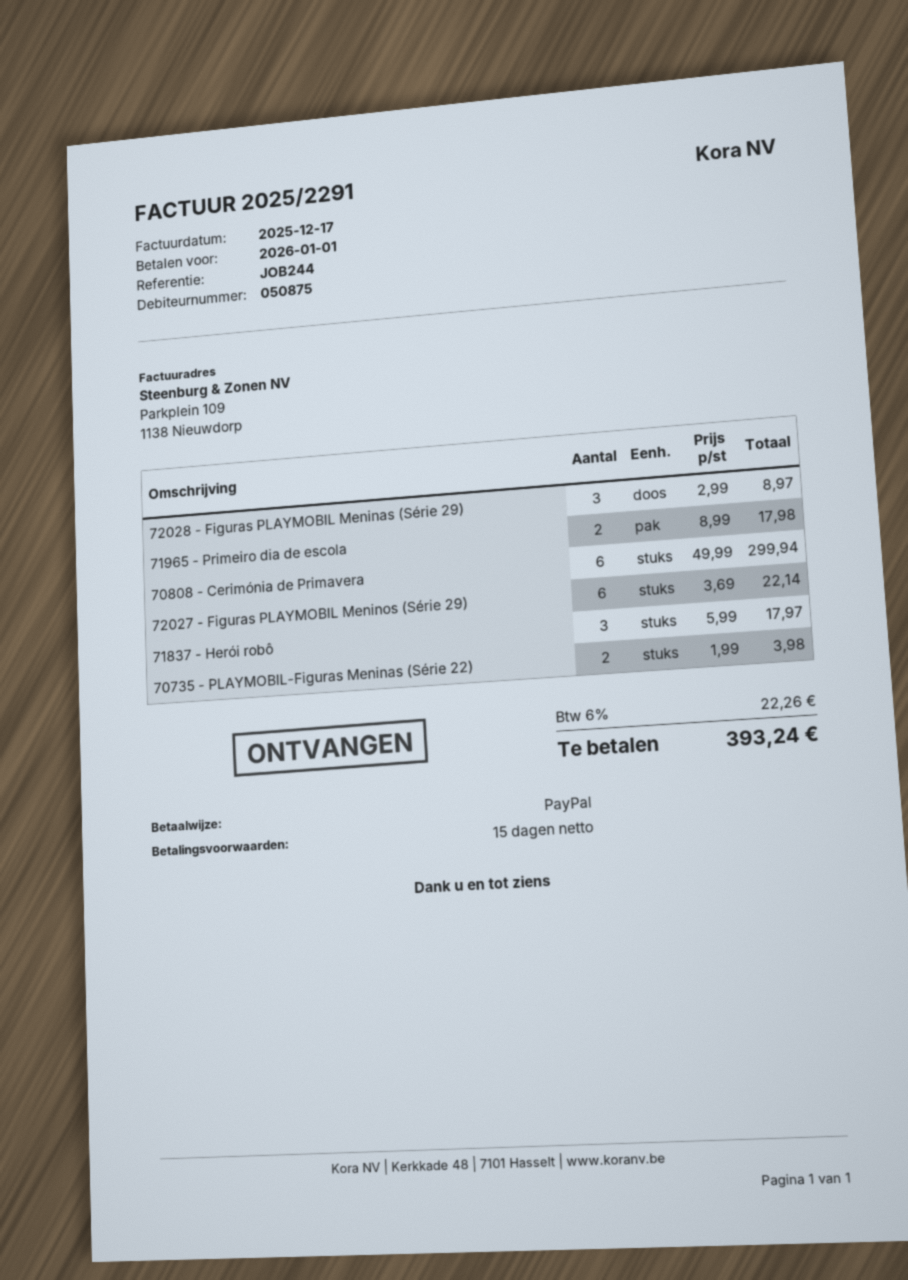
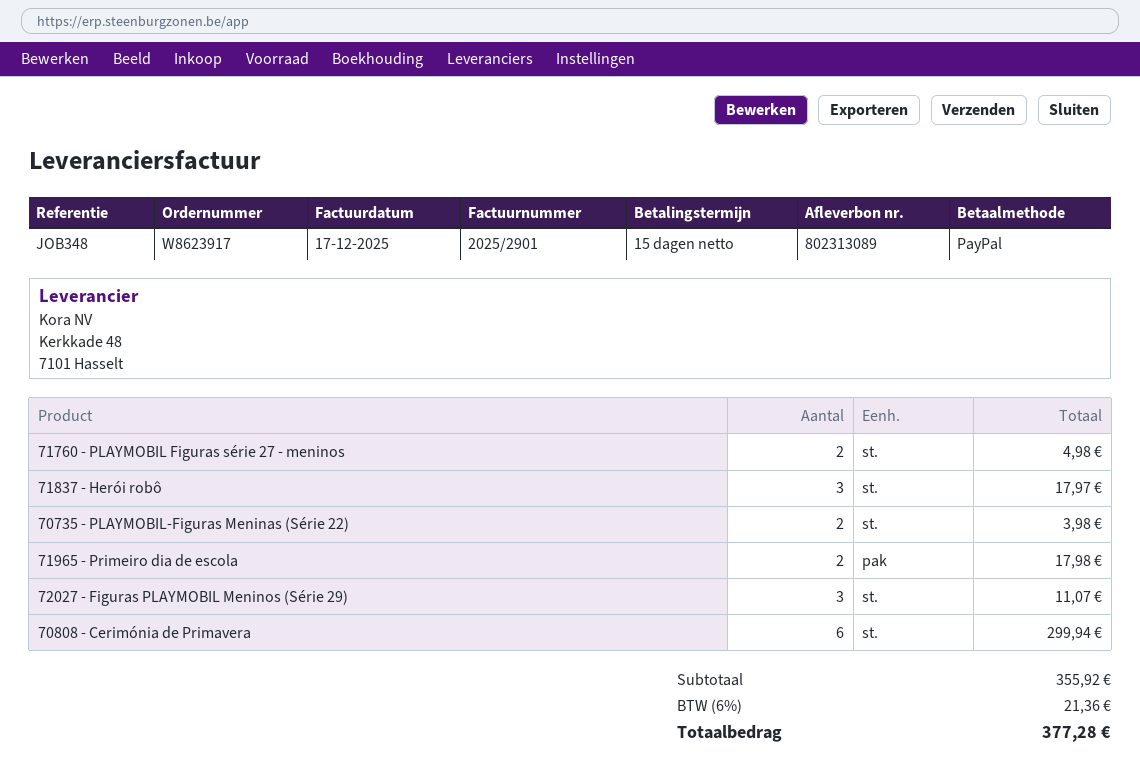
invoice number: 2025/2291 -> 2025/2901
reference: JOB244 -> JOB348
72028 - Figuras PLAYMOBIL Meninas (Série 29): 3 for 8.97 -> none
72027 - Figuras PLAYMOBIL Meninos (Série 29): 6 for 22.14 -> 3 for 11.07
71760 - PLAYMOBIL Figuras série 27 - meninos: none -> 2 for 4.98
tax: 6% = 22.26 -> 6% = 21.36
total: 393.24 -> 377.28

